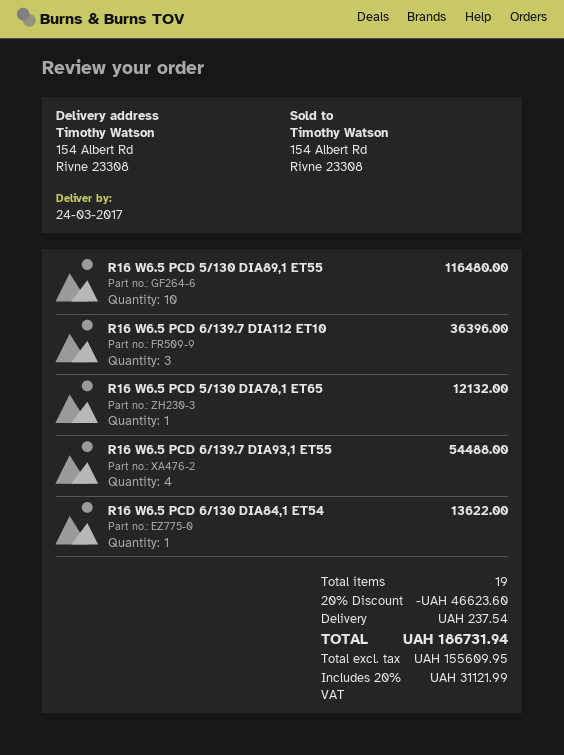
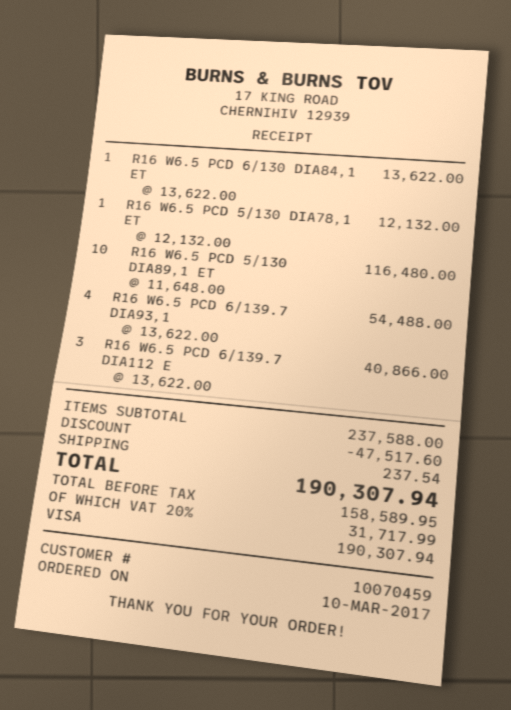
R16 W6.5 PCD 6/139.7 DIA112 ET10: 3 for 36396.00 -> 3 for 40866.00
discount: 46623.60 -> 47517.60
net: 155609.95 -> 158589.95
tax: 20% = 31121.99 -> 20% = 31717.99
total: 186731.94 -> 190307.94

